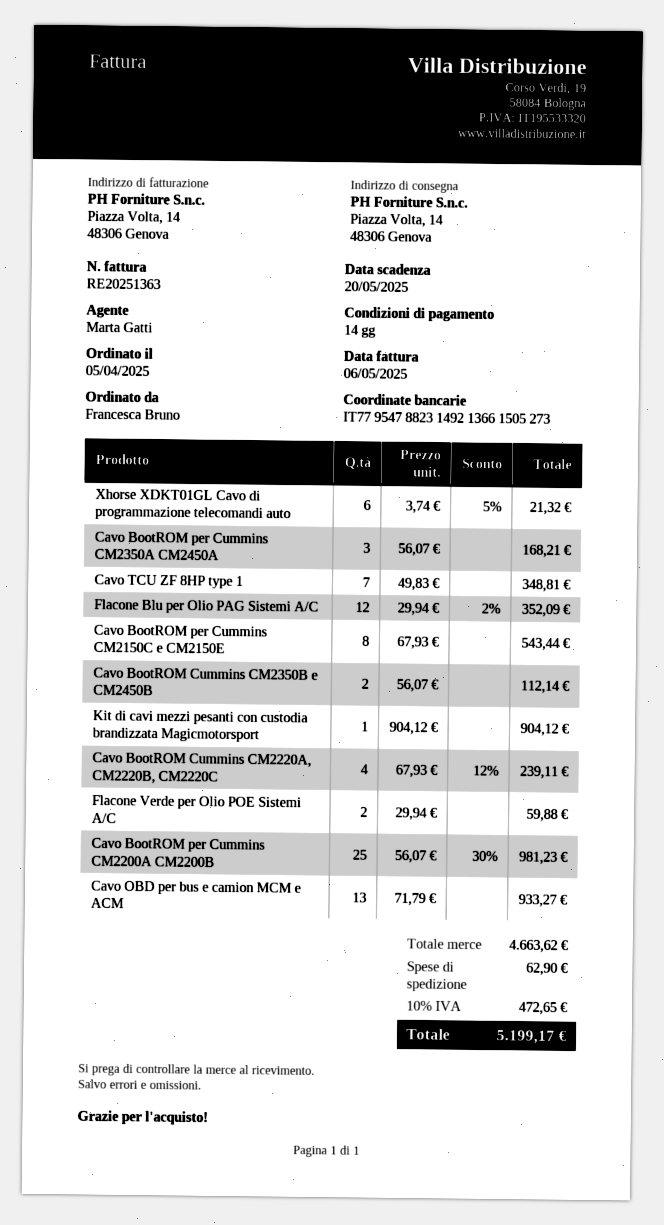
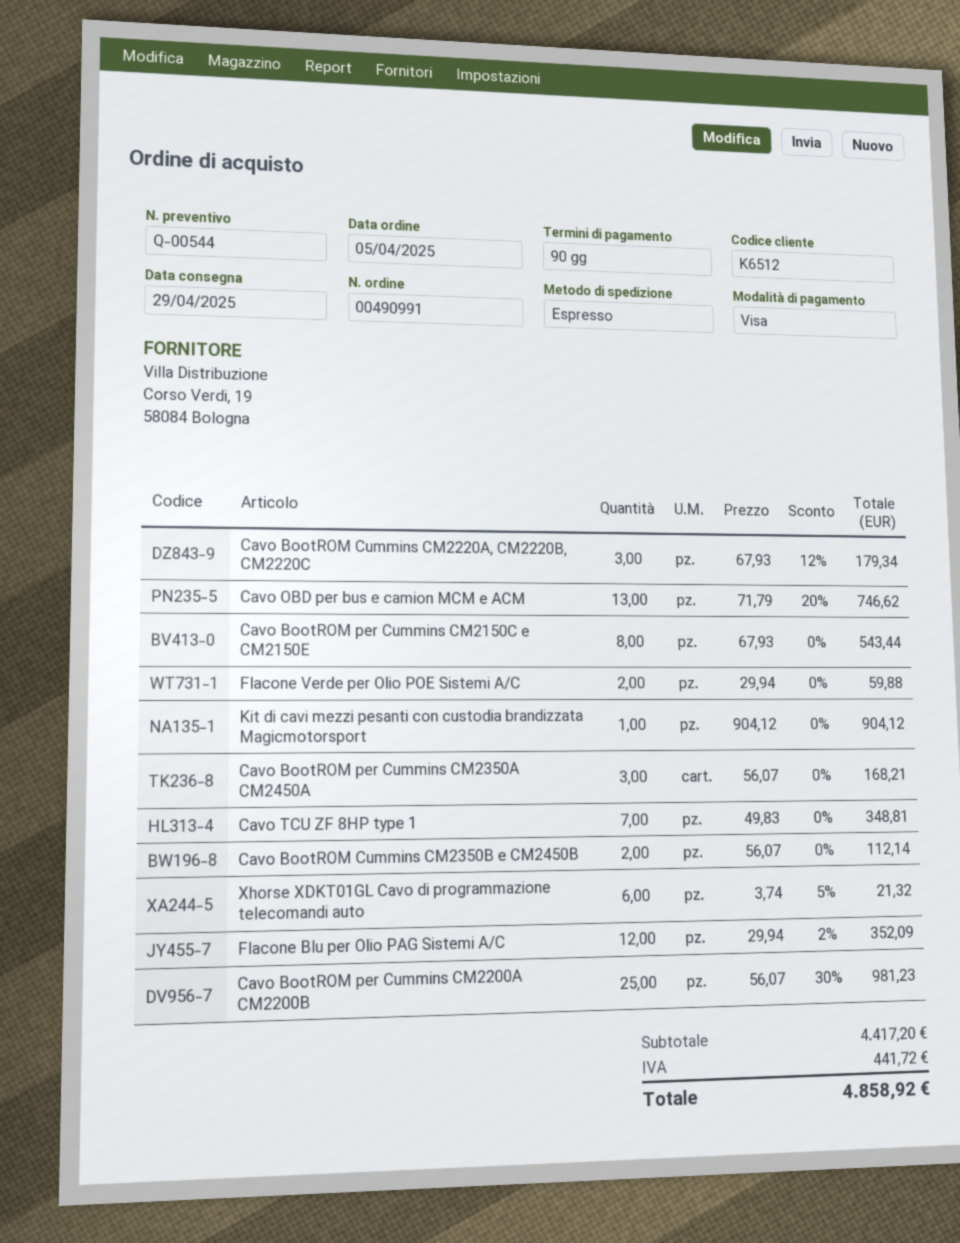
payment terms: 14 days -> 90 days
Cavo BootROM Cummins CM2220A, CM2220B, CM2220C: 4 x 67.93 - 12% = 239.11 -> 3 x 67.93 - 12% = 179.34
Cavo OBD per bus e camion MCM e ACM: 13 x 71.79 = 933.27 -> 13 x 71.79 - 20% = 746.62
subtotal: 4663.62 -> 4417.20
shipping: 62.90 -> none
tax: 472.65 -> 441.72
total: 5199.17 -> 4858.92

